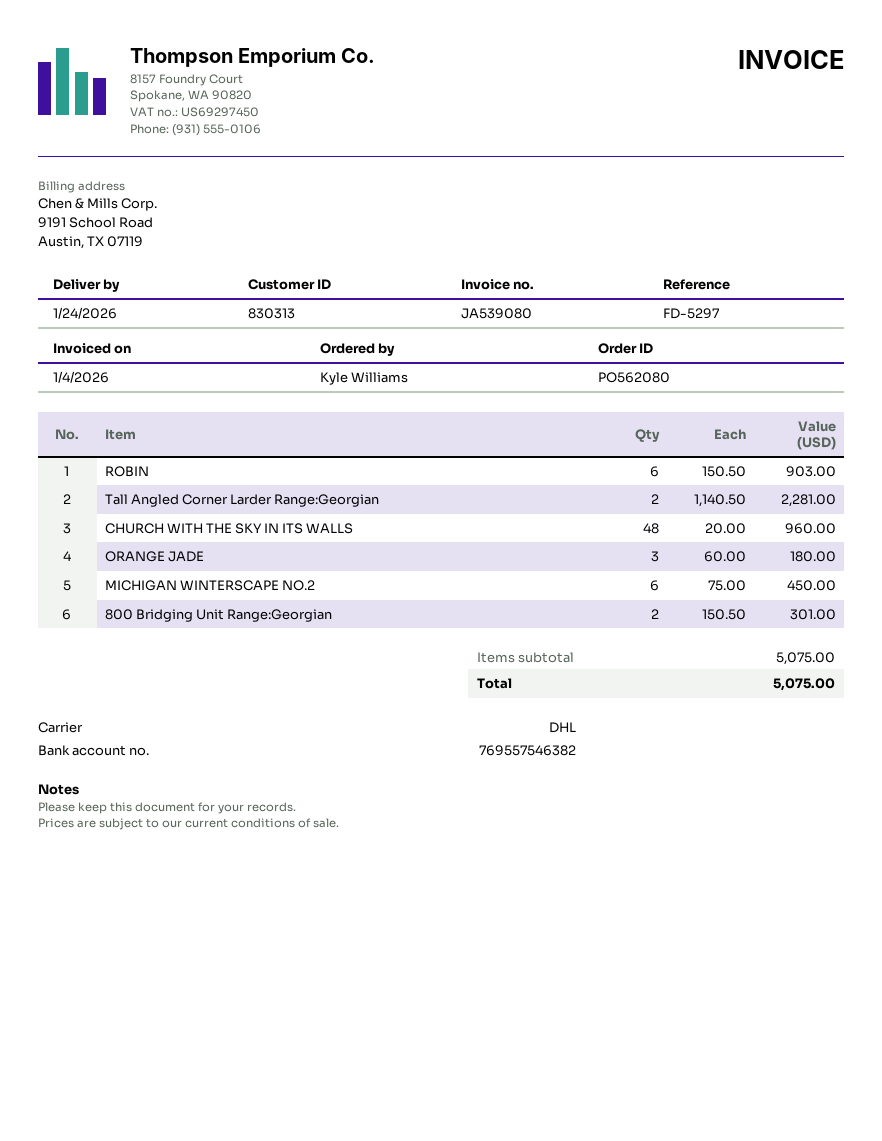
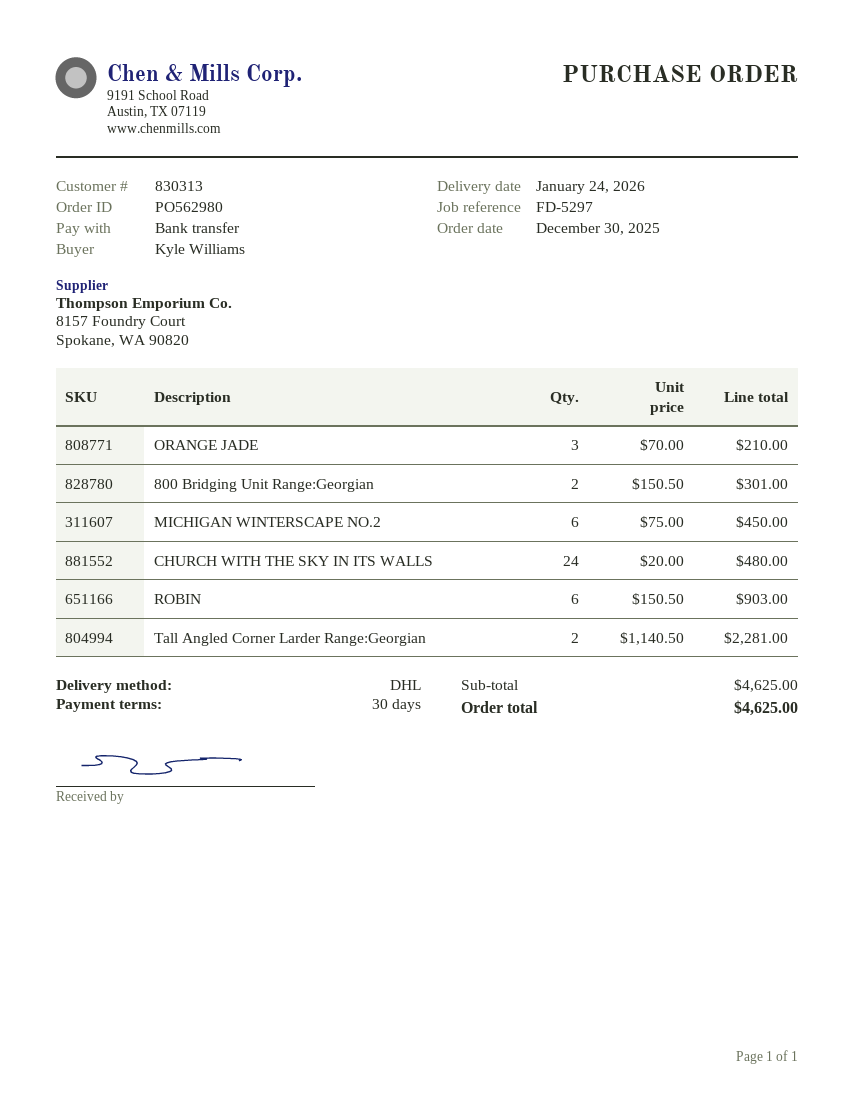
order number: PO562080 -> PO562980
CHURCH WITH THE SKY IN ITS WALLS: 48 x 20.00 = 960.00 -> 24 x 20.00 = 480.00
ORANGE JADE: 3 x 60.00 = 180.00 -> 3 x 70.00 = 210.00
subtotal: 5075.00 -> 4625.00
total: 5075.00 -> 4625.00

